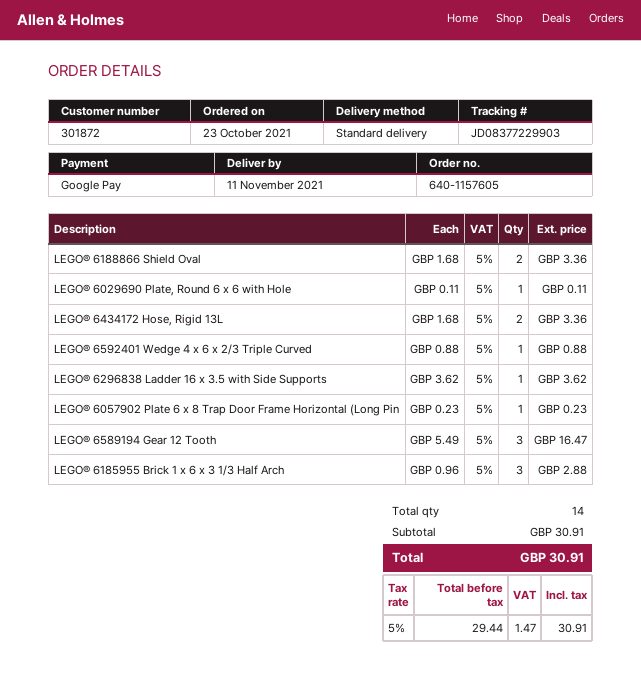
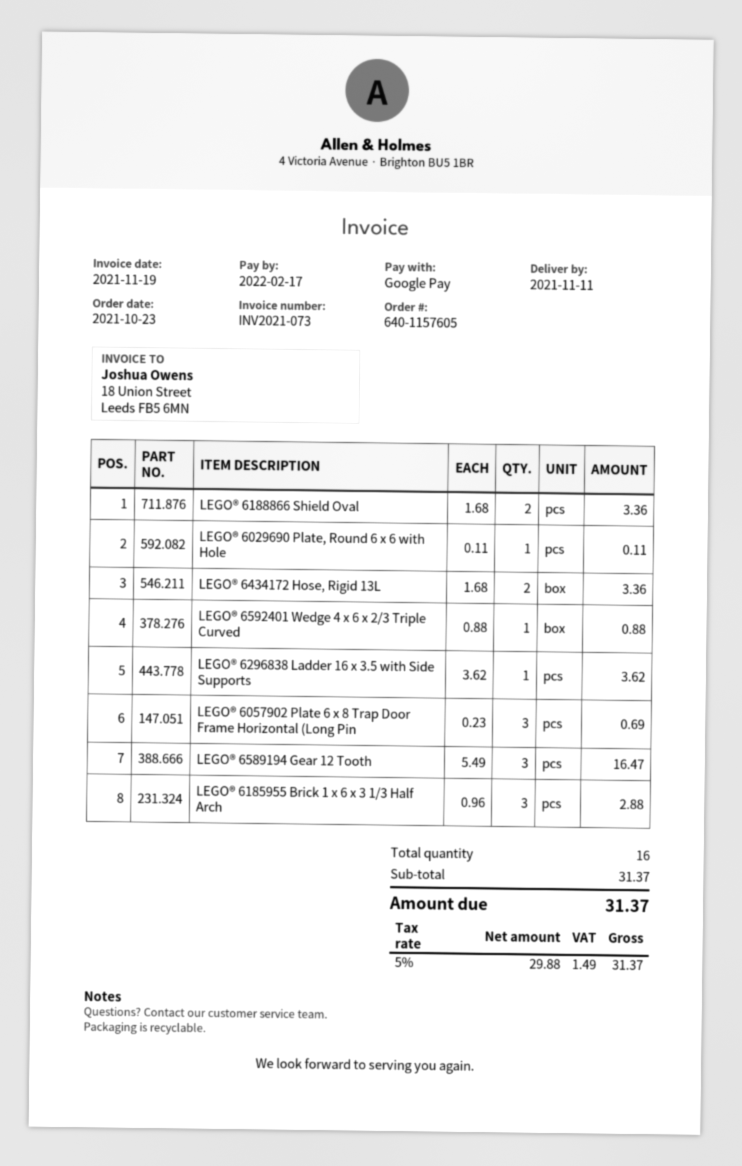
LEGO® 6057902 Plate 6 x 8 Trap Door Frame Horizontal (Long Pin: 1 x 0.23 = 0.23 -> 3 x 0.23 = 0.69
total quantity: 14 -> 16
subtotal: 30.91 -> 31.37
net: 29.44 -> 29.88
tax: 5% = 1.47 -> 5% = 1.49
total: 30.91 -> 31.37

